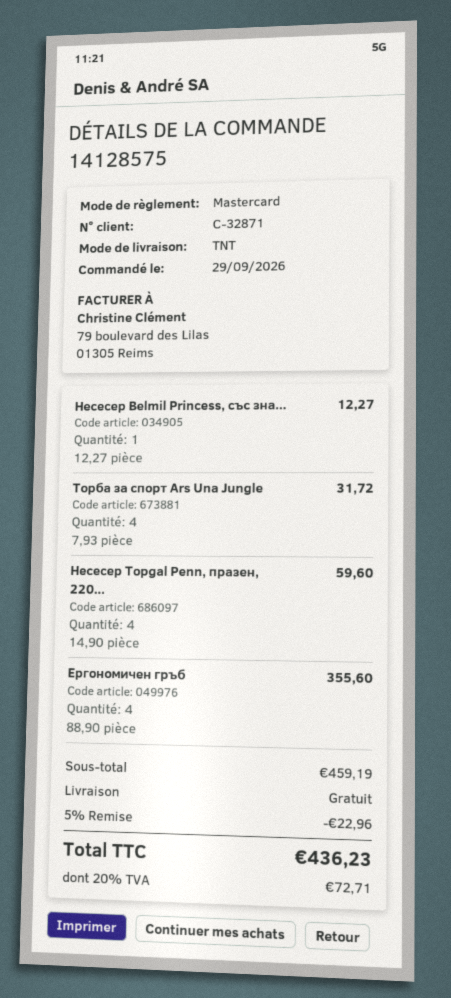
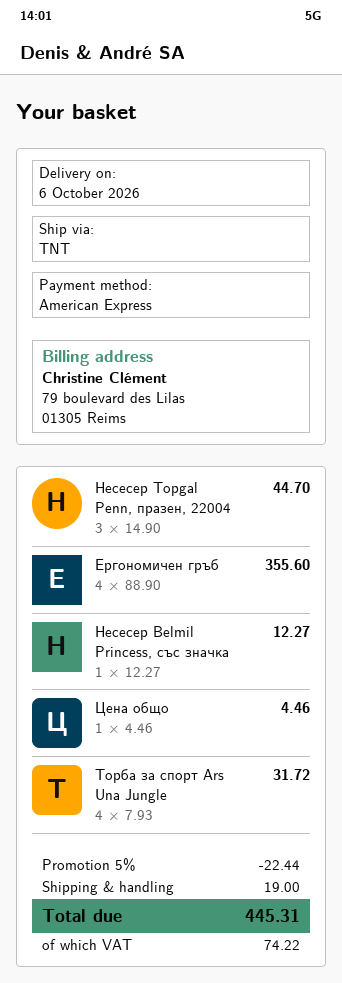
payment method: Mastercard -> American Express
Несесер Topgal Penn, празен, 220...: 4 x 14.90 = 59.60 -> 3 x 14.90 = 44.70
Цена общо: none -> 1 x 4.46 = 4.46
discount: 5% = 22.96 -> 5% = 22.44
shipping: 0.00 -> 19.00
tax: 72.71 -> 74.22
total: 436.23 -> 445.31

